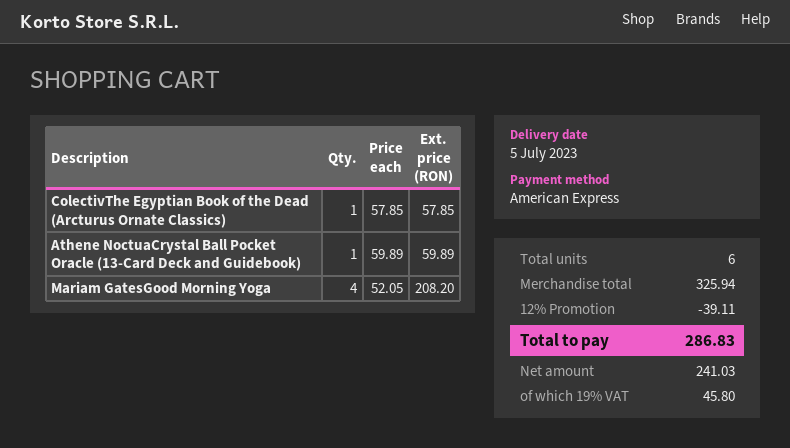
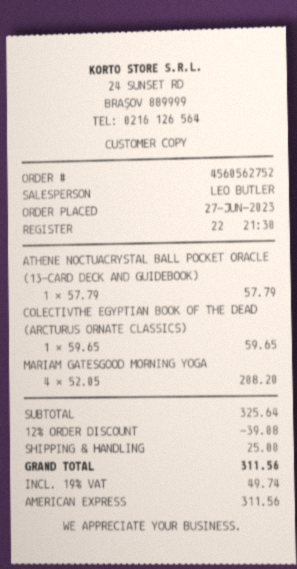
ColectivThe Egyptian Book of the Dead (Arcturus Ornate Classics): 1 x 57.85 = 57.85 -> 1 x 59.65 = 59.65
Athene NoctuaCrystal Ball Pocket Oracle (13-Card Deck and Guidebook): 1 x 59.89 = 59.89 -> 1 x 57.79 = 57.79
subtotal: 325.94 -> 325.64
discount: 12% = 39.11 -> 12% = 39.08
shipping: none -> 25.00
tax: 19% = 45.80 -> 19% = 49.74
total: 286.83 -> 311.56

